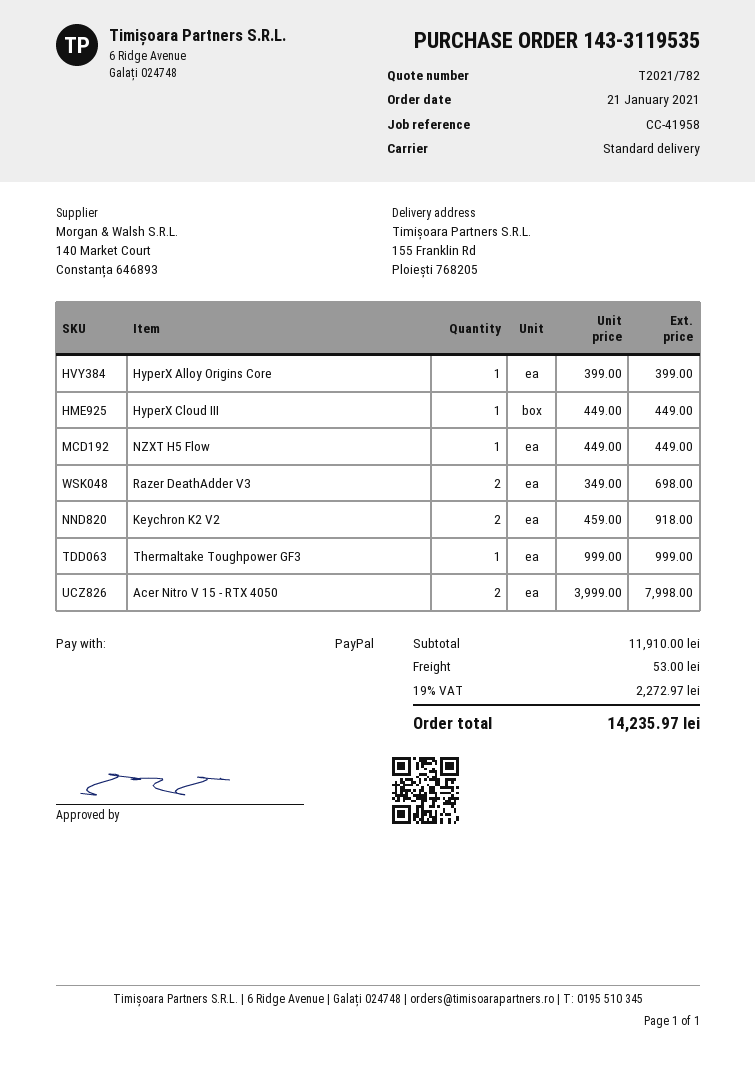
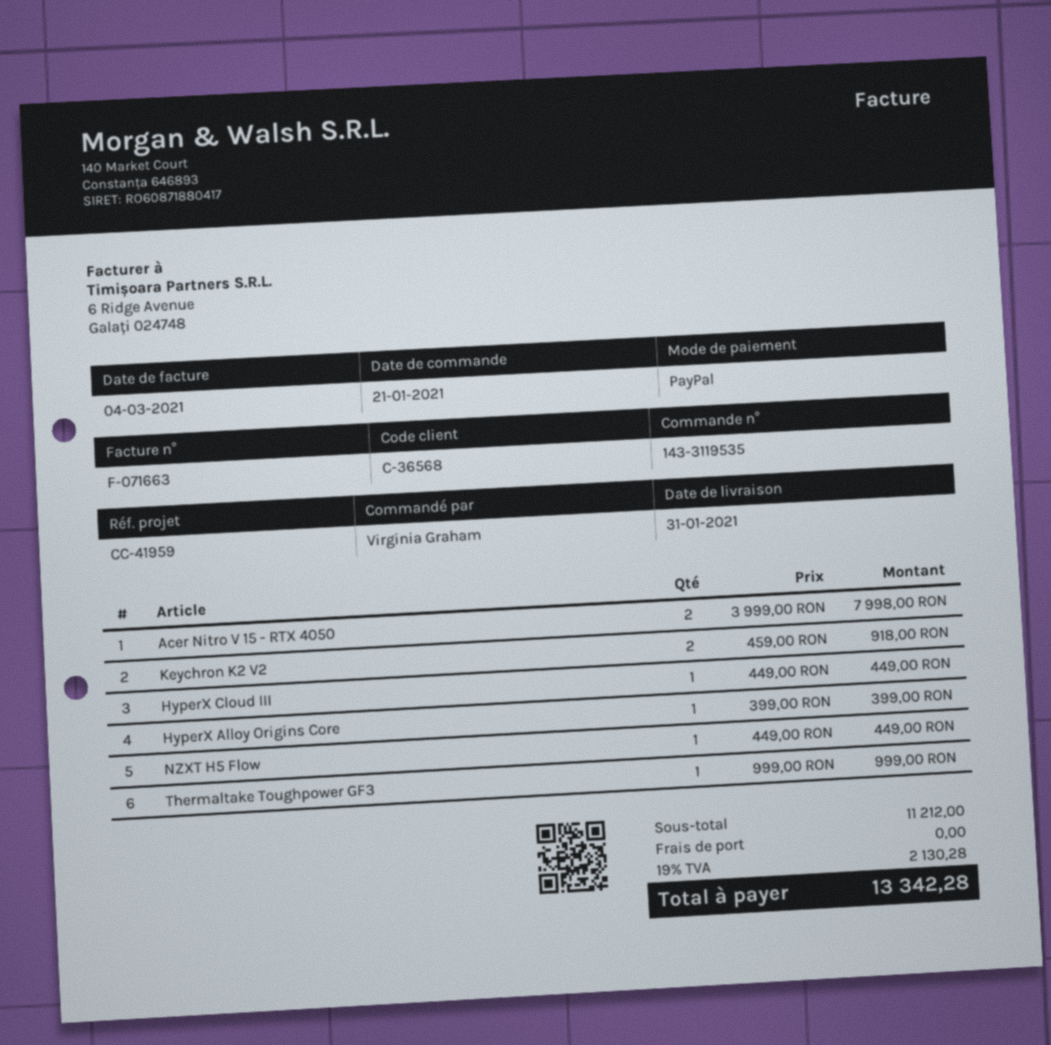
reference: CC-41958 -> CC-41959
Razer DeathAdder V3: 2 x 349.00 = 698.00 -> none
subtotal: 11910.00 -> 11212.00
shipping: 53.00 -> 0.00
tax: 19% = 2272.97 -> 19% = 2130.28
total: 14235.97 -> 13342.28

